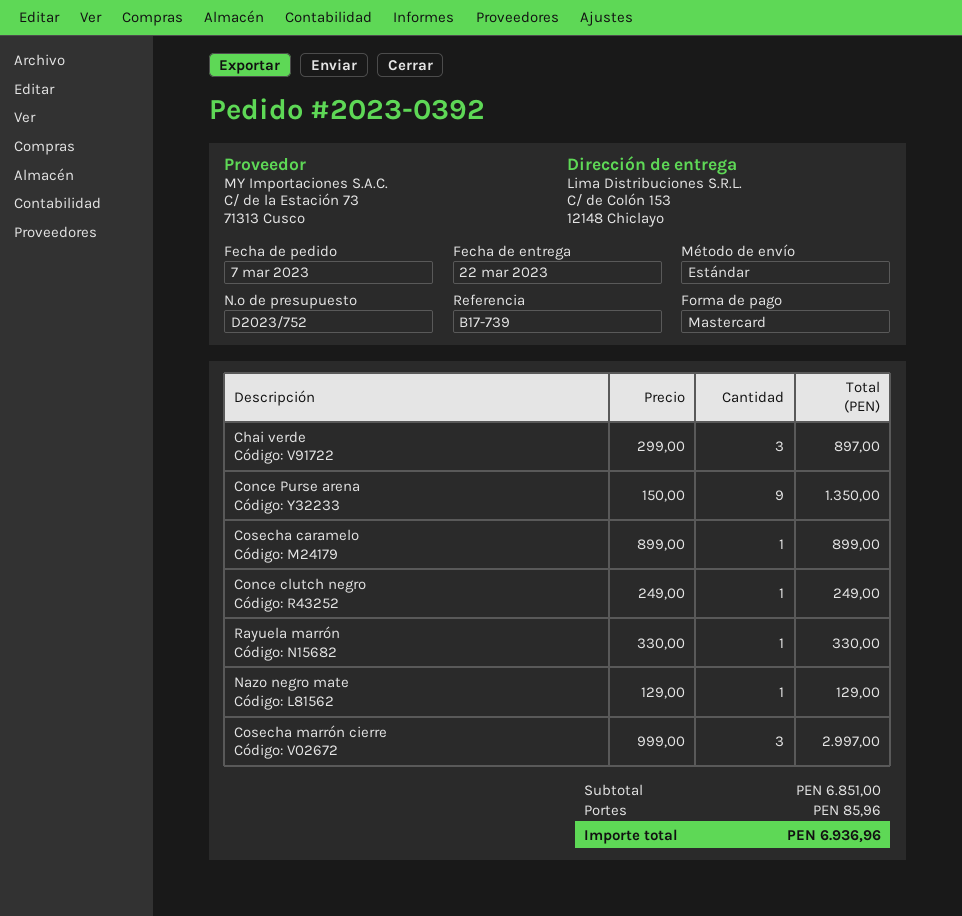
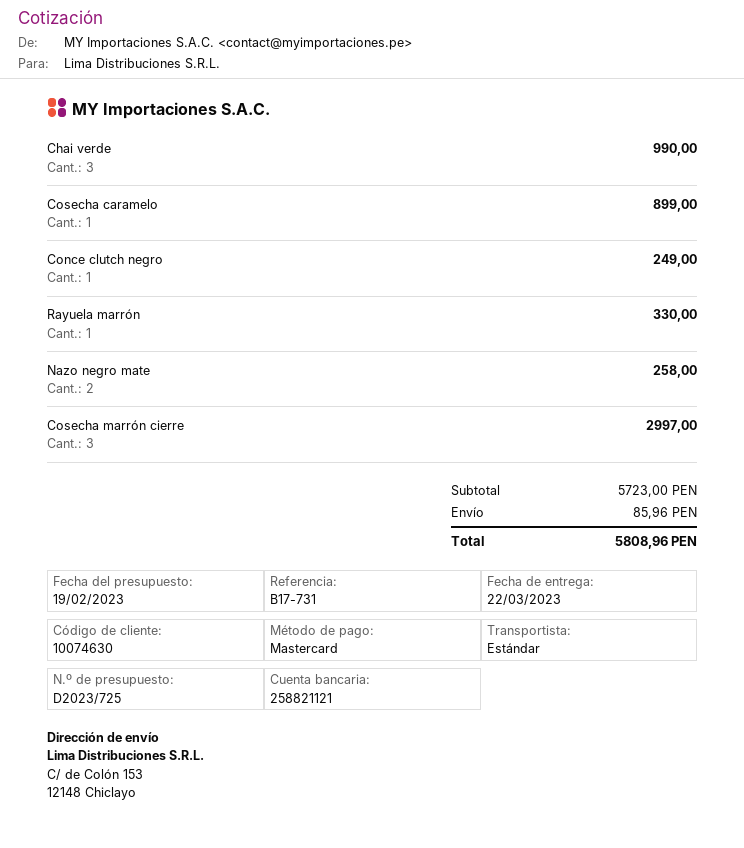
quote number: D2023/752 -> D2023/725
reference: B17-739 -> B17-731
Chai verde: 3 for 897.00 -> 3 for 990.00
Conce Purse arena: 9 for 1350.00 -> none
Nazo negro mate: 1 for 129.00 -> 2 for 258.00
subtotal: 6851.00 -> 5723.00
total: 6936.96 -> 5808.96

